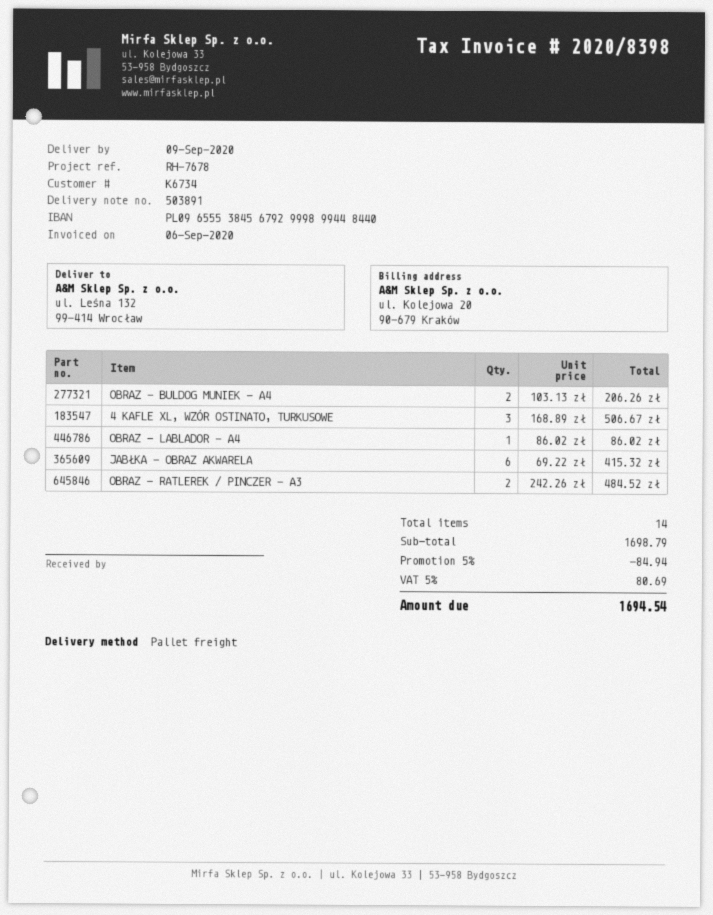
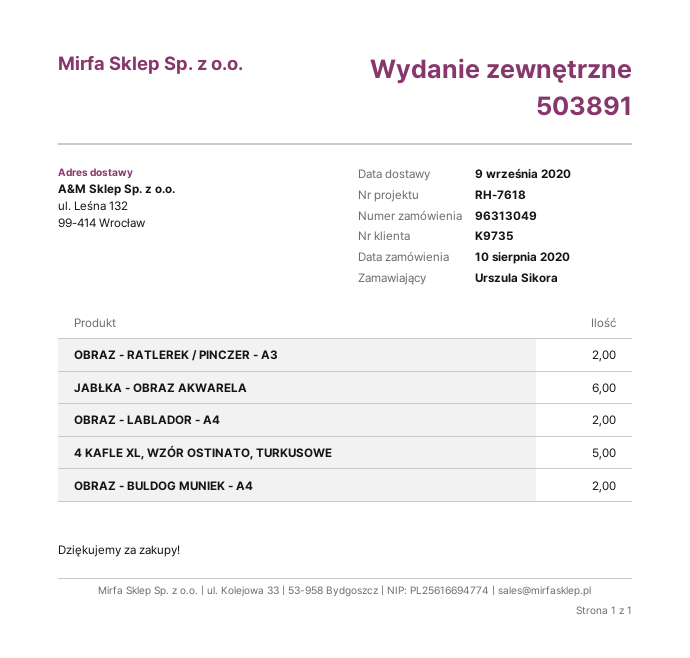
customer number: K6734 -> K9735
reference: RH-7678 -> RH-7618
4 KAFLE XL, WZÓR OSTINATO, TURKUSOWE: 3 -> 5
OBRAZ - LABLADOR - A4: 1 -> 2

